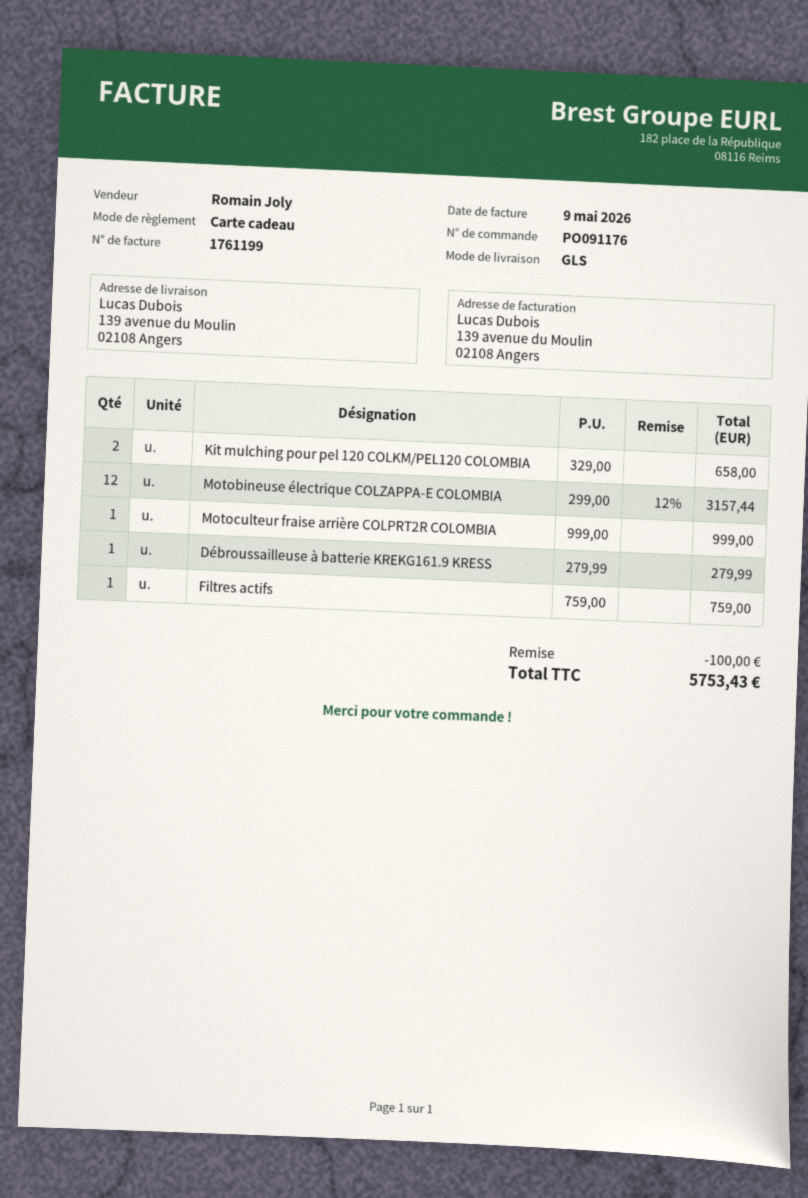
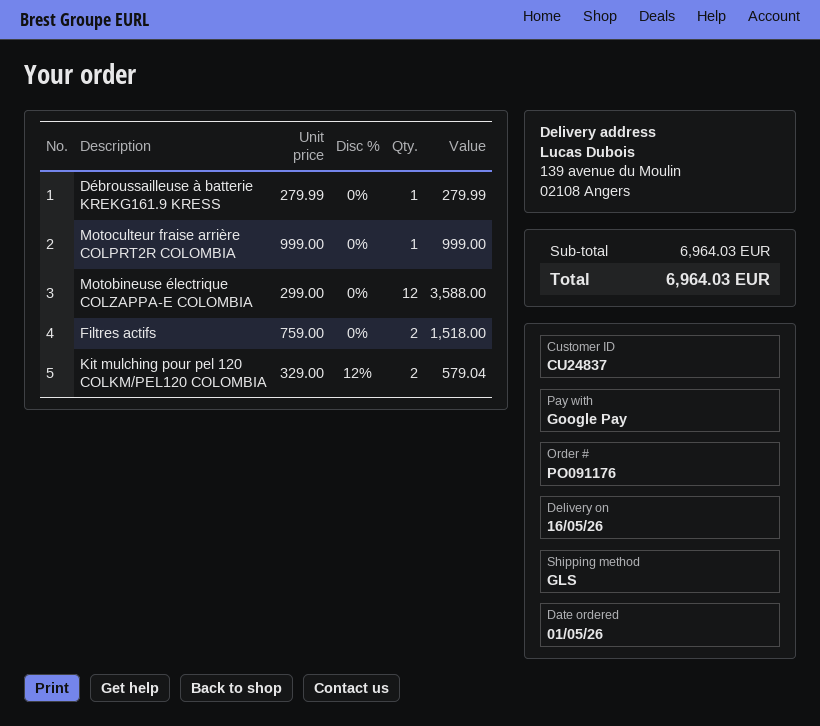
payment method: gift card -> Google Pay
Kit mulching pour pel 120 COLKM/PEL120 COLOMBIA: 2 x 329.00 = 658.00 -> 2 x 329.00 - 12% = 579.04
Motobineuse électrique COLZAPPA-E COLOMBIA: 12 x 299.00 - 12% = 3157.44 -> 12 x 299.00 = 3588.00
Filtres actifs: 1 x 759.00 = 759.00 -> 2 x 759.00 = 1518.00
discount: 100.00 -> none
total: 5753.43 -> 6964.03

